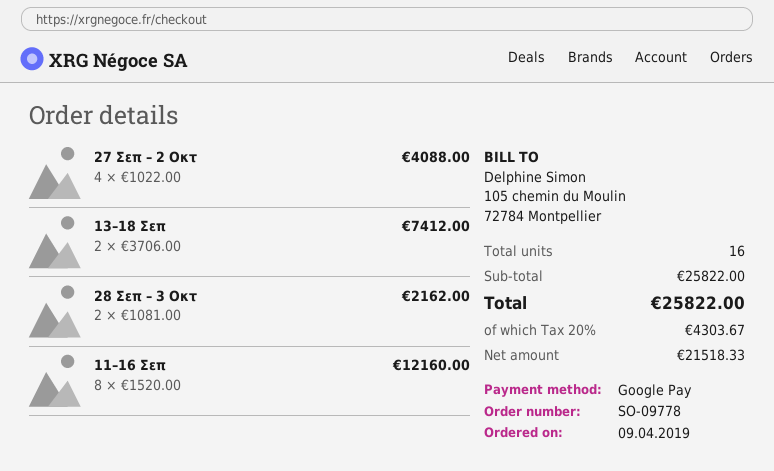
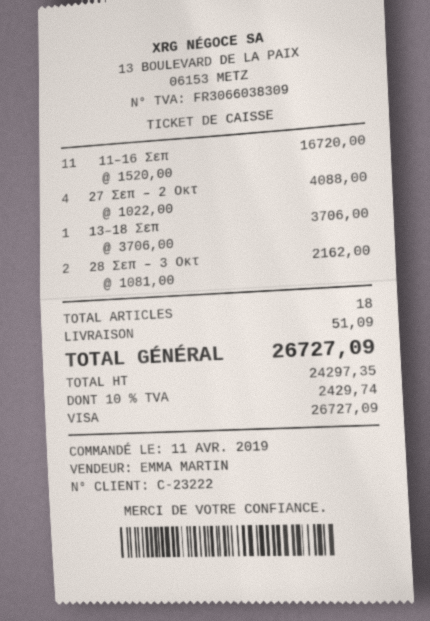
order date: 2019-04-09 -> 2019-04-11
payment method: Google Pay -> Visa
13–18 Σεπ: 2 x 3706.00 = 7412.00 -> 1 x 3706.00 = 3706.00
11–16 Σεπ: 8 x 1520.00 = 12160.00 -> 11 x 1520.00 = 16720.00
total quantity: 16 -> 18
shipping: none -> 51.09
net: 21518.33 -> 24297.35
tax: 20% = 4303.67 -> 10% = 2429.74
total: 25822.00 -> 26727.09

